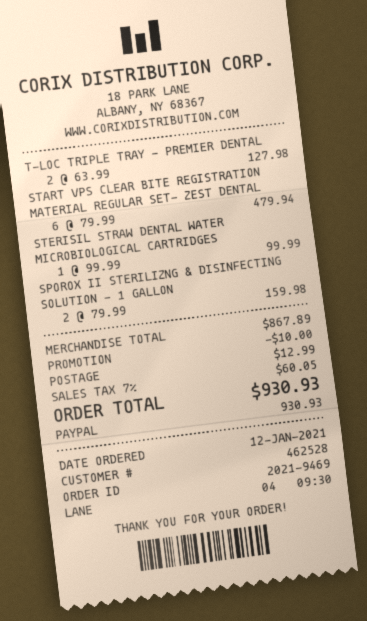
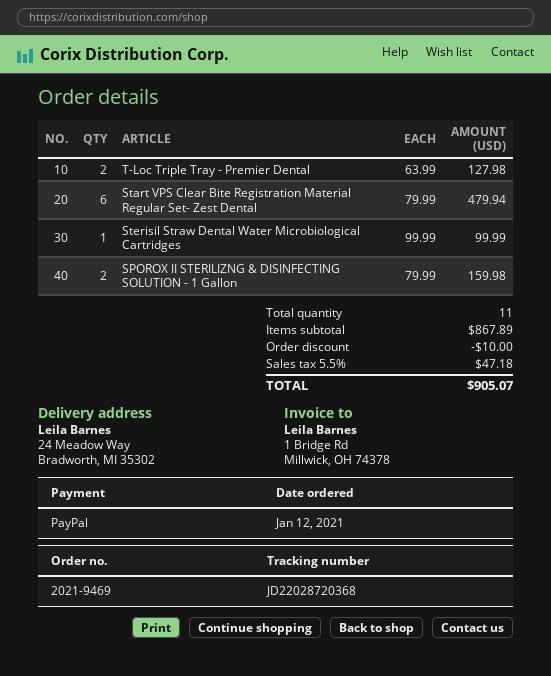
shipping: 12.99 -> none
tax: 7% = 60.05 -> 5.5% = 47.18
total: 930.93 -> 905.07

